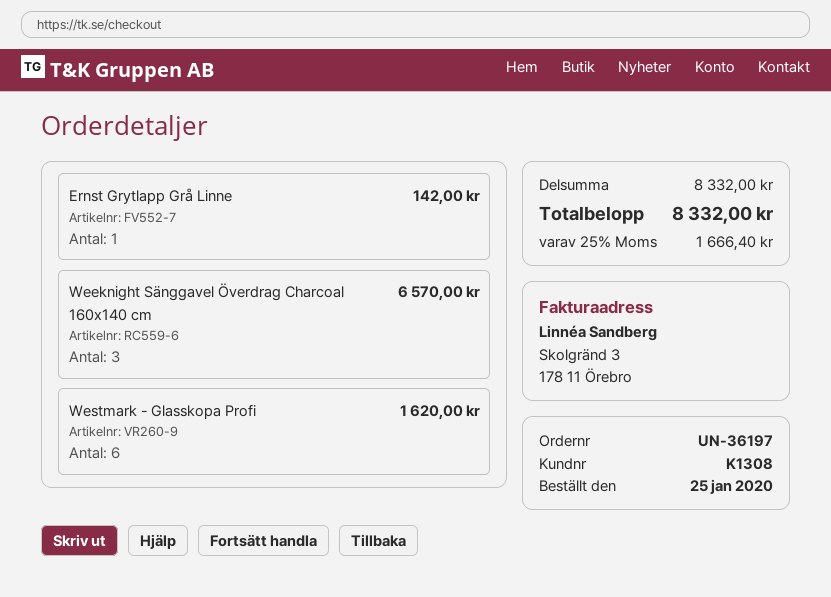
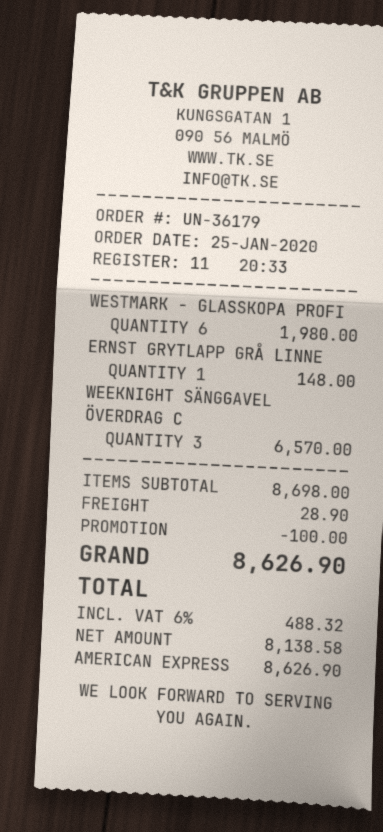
order number: UN-36197 -> UN-36179
Ernst Grytlapp Grå Linne: 1 for 142.00 -> 1 for 148.00
Westmark - Glasskopa Profi: 6 for 1620.00 -> 6 for 1980.00
subtotal: 8332.00 -> 8698.00
discount: none -> 100.00
shipping: none -> 28.90
tax: 25% = 1666.40 -> 6% = 488.32
total: 8332.00 -> 8626.90

